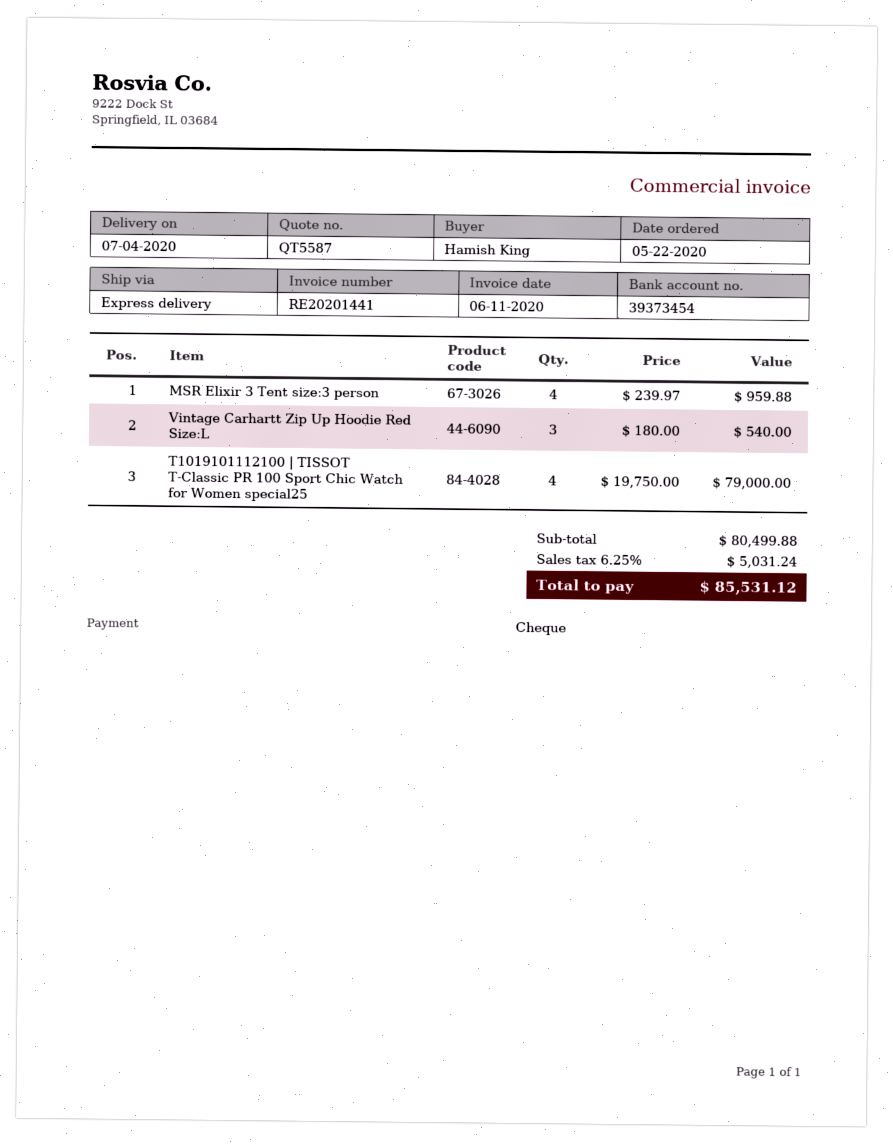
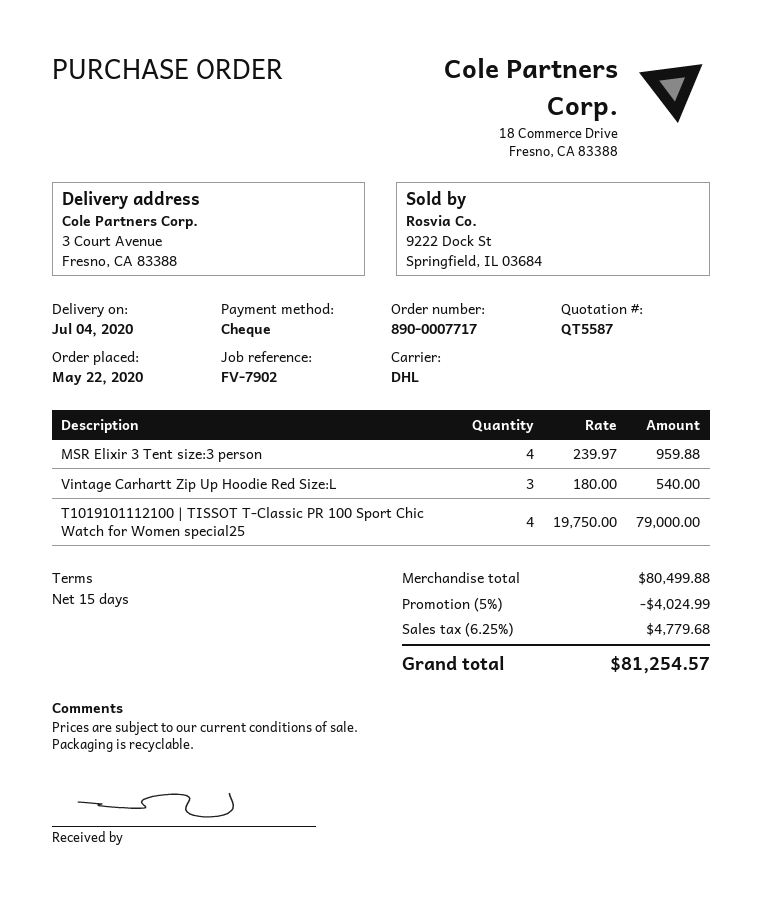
shipping method: express -> DHL
discount: none -> 5% = 4024.99
tax: 6.25% = 5031.24 -> 6.25% = 4779.68
total: 85531.12 -> 81254.57

